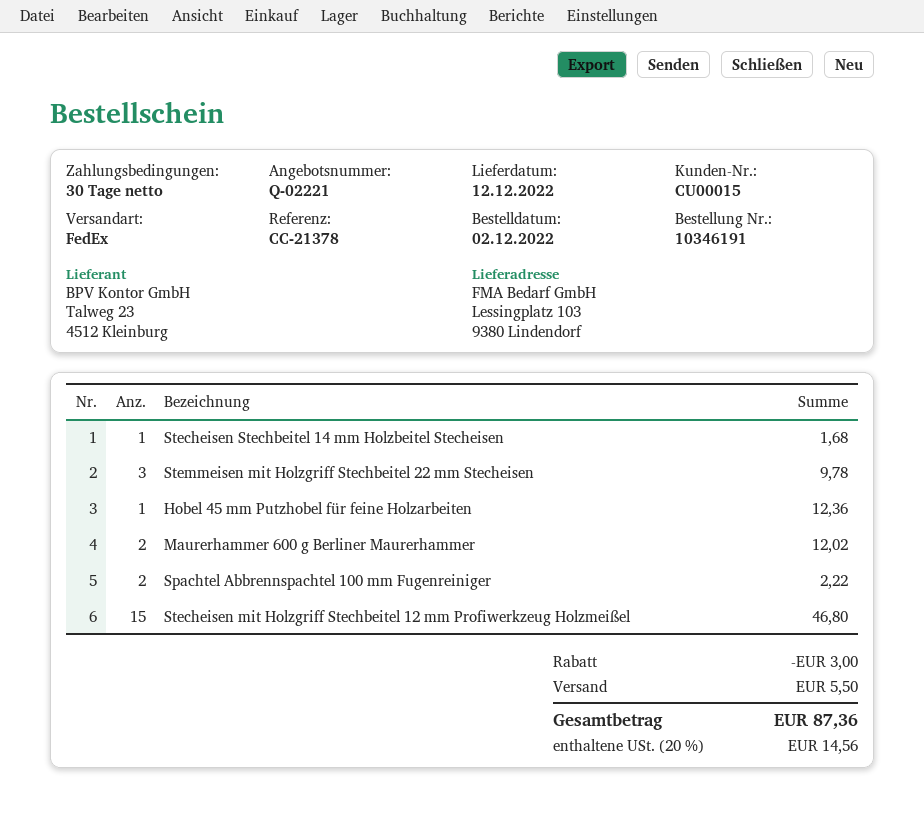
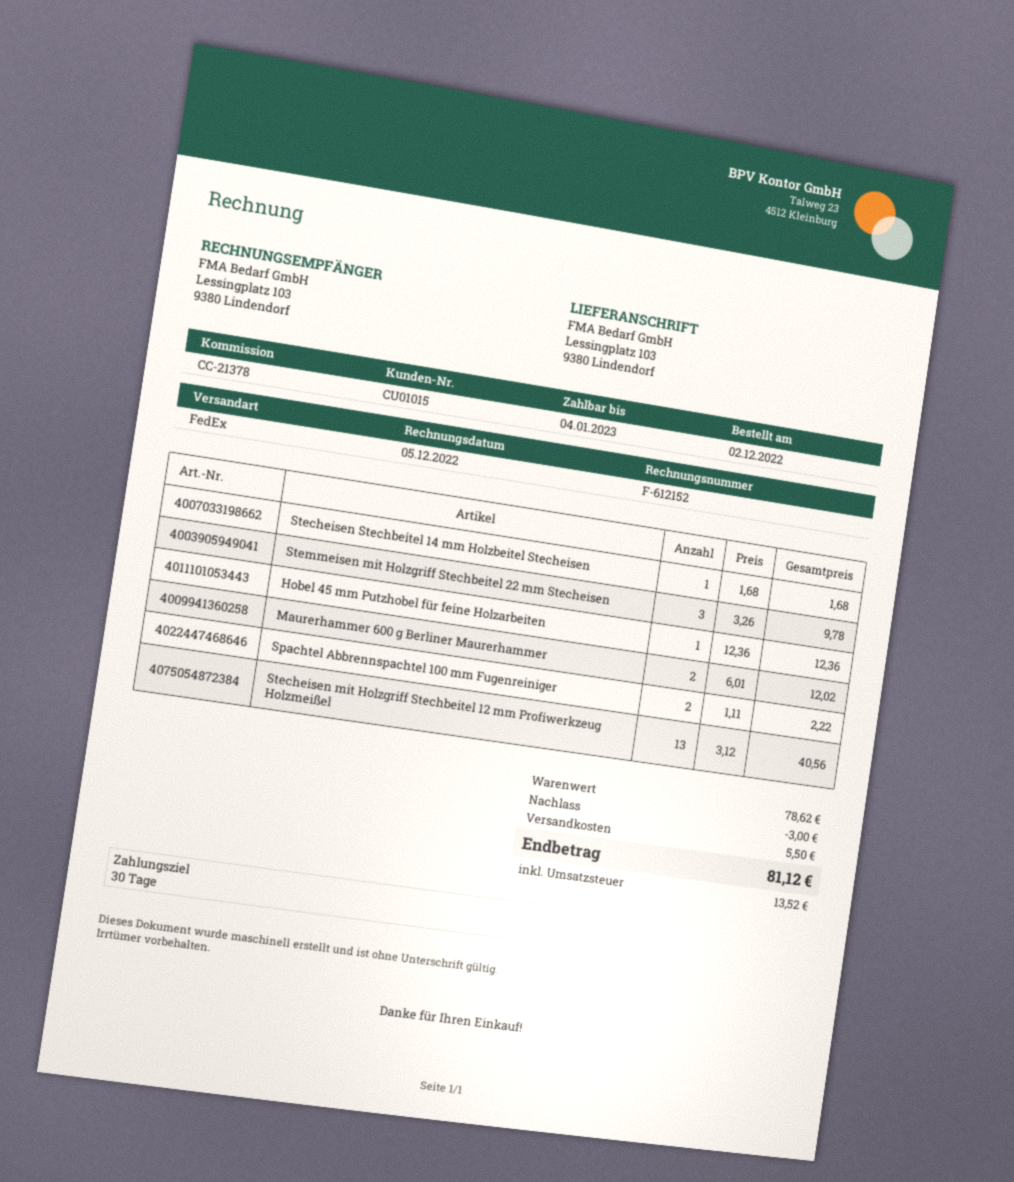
customer number: CU00015 -> CU01015
Stecheisen mit Holzgriff Stechbeitel 12 mm Profiwerkzeug Holzmeißel: 15 for 46.80 -> 13 for 40.56
tax: 14.56 -> 13.52
total: 87.36 -> 81.12

